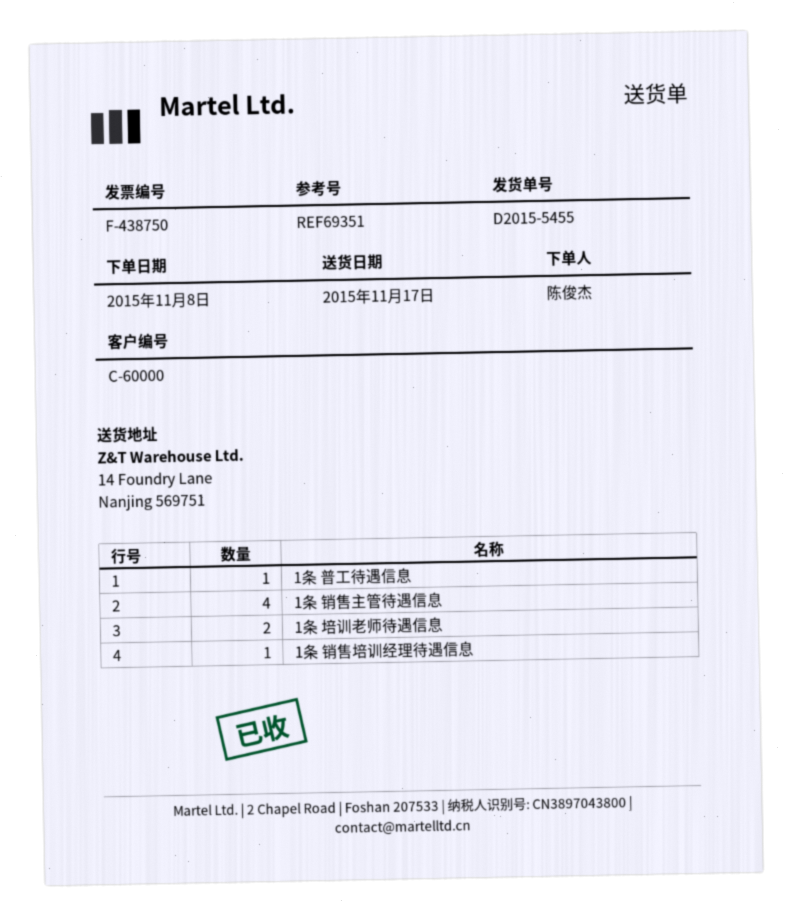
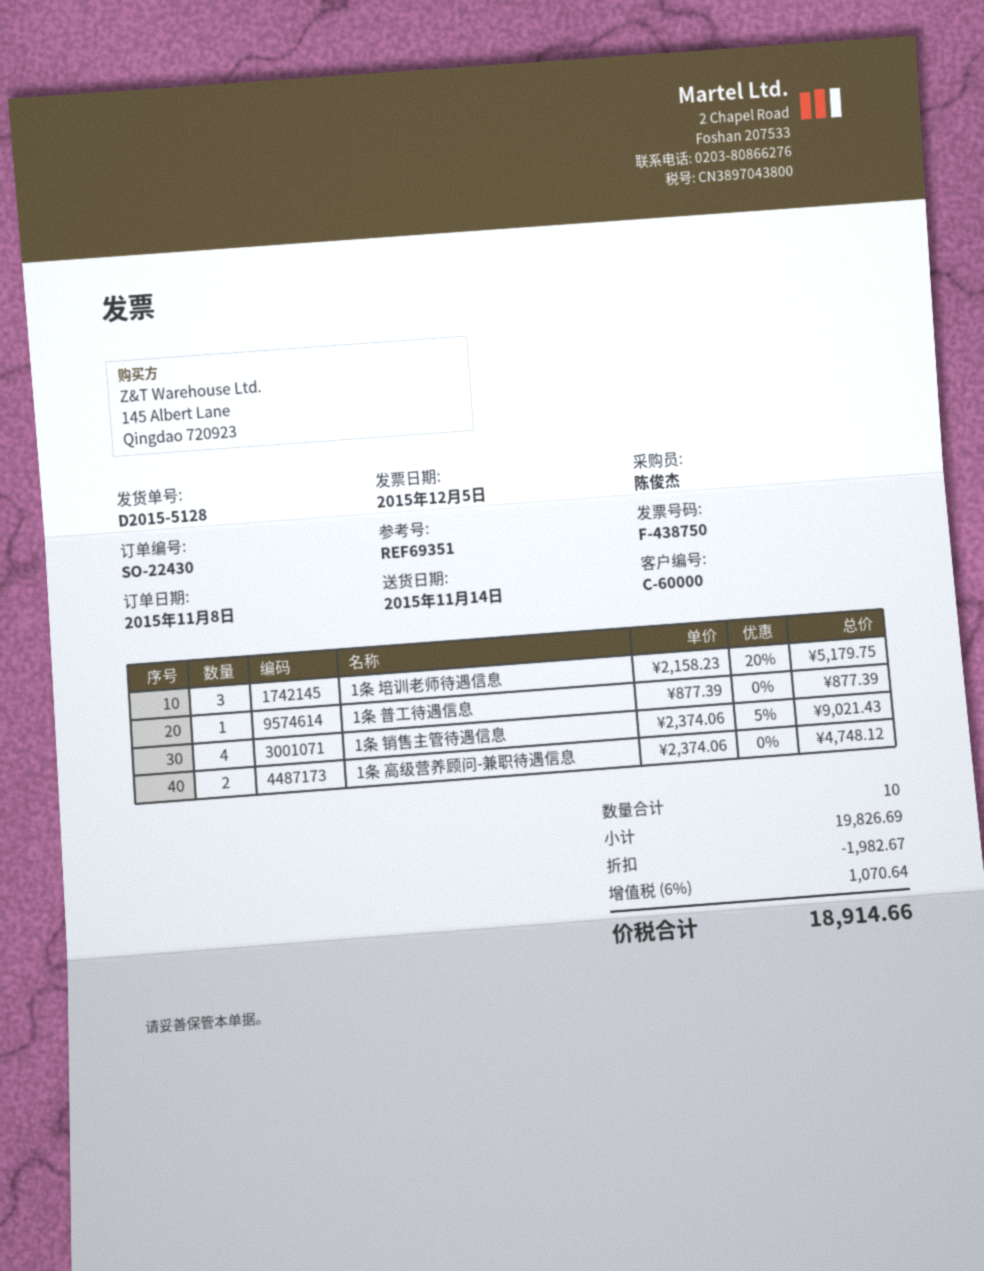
delivery note number: D2015-5455 -> D2015-5128
delivery date: 2015-11-17 -> 2015-11-14
1条 培训老师待遇信息: 2 -> 3
1条 销售培训经理待遇信息: 1 -> none
1条 高级营养顾问-兼职待遇信息: none -> 2

